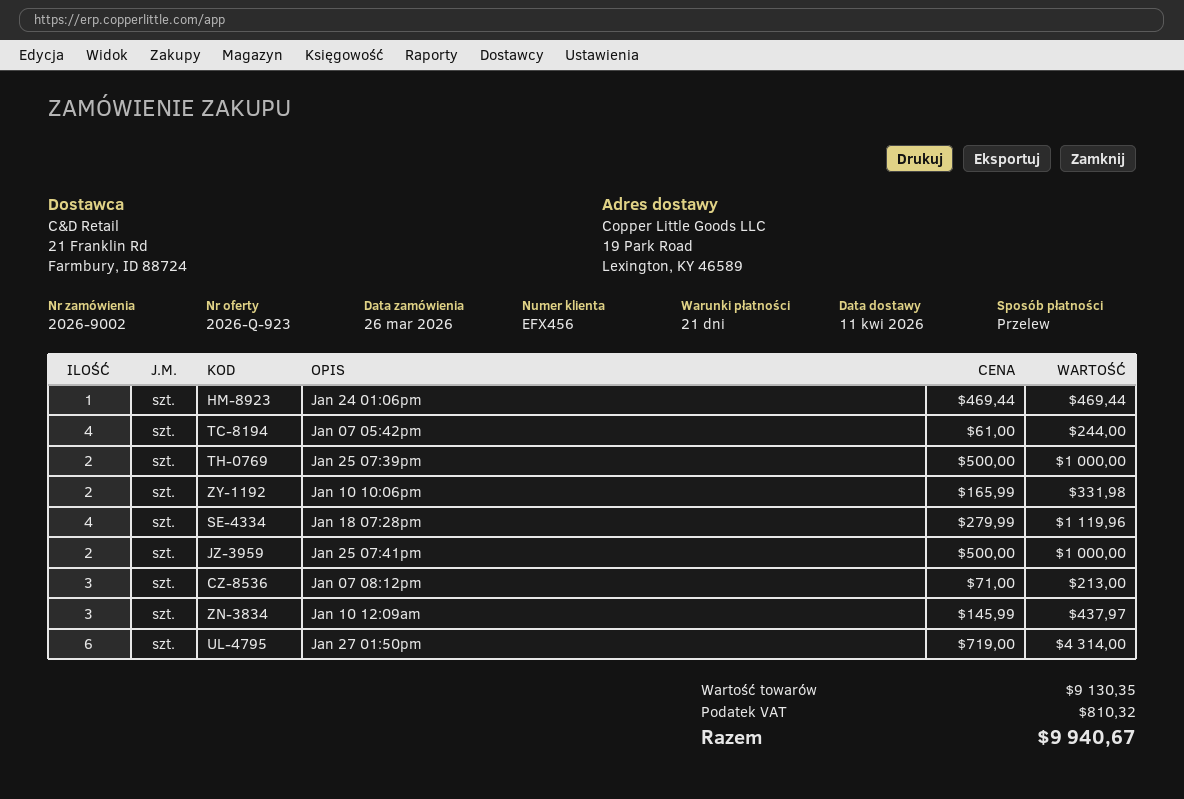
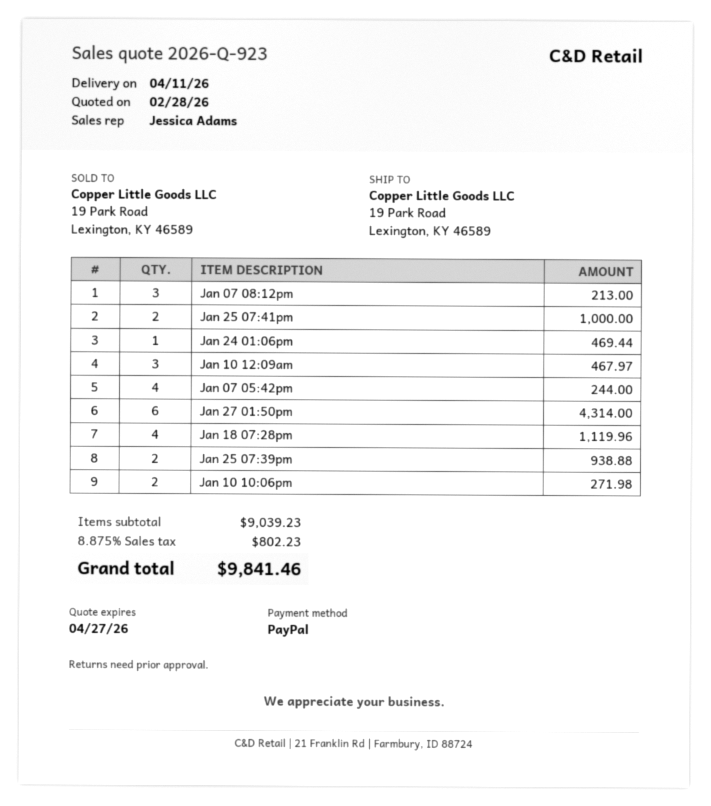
payment method: bank transfer -> PayPal
Jan 25 07:39pm: 2 for 1000.00 -> 2 for 938.88
Jan 10 10:06pm: 2 for 331.98 -> 2 for 271.98
Jan 10 12:09am: 3 for 437.97 -> 3 for 467.97
subtotal: 9130.35 -> 9039.23
tax: 810.32 -> 802.23
total: 9940.67 -> 9841.46

